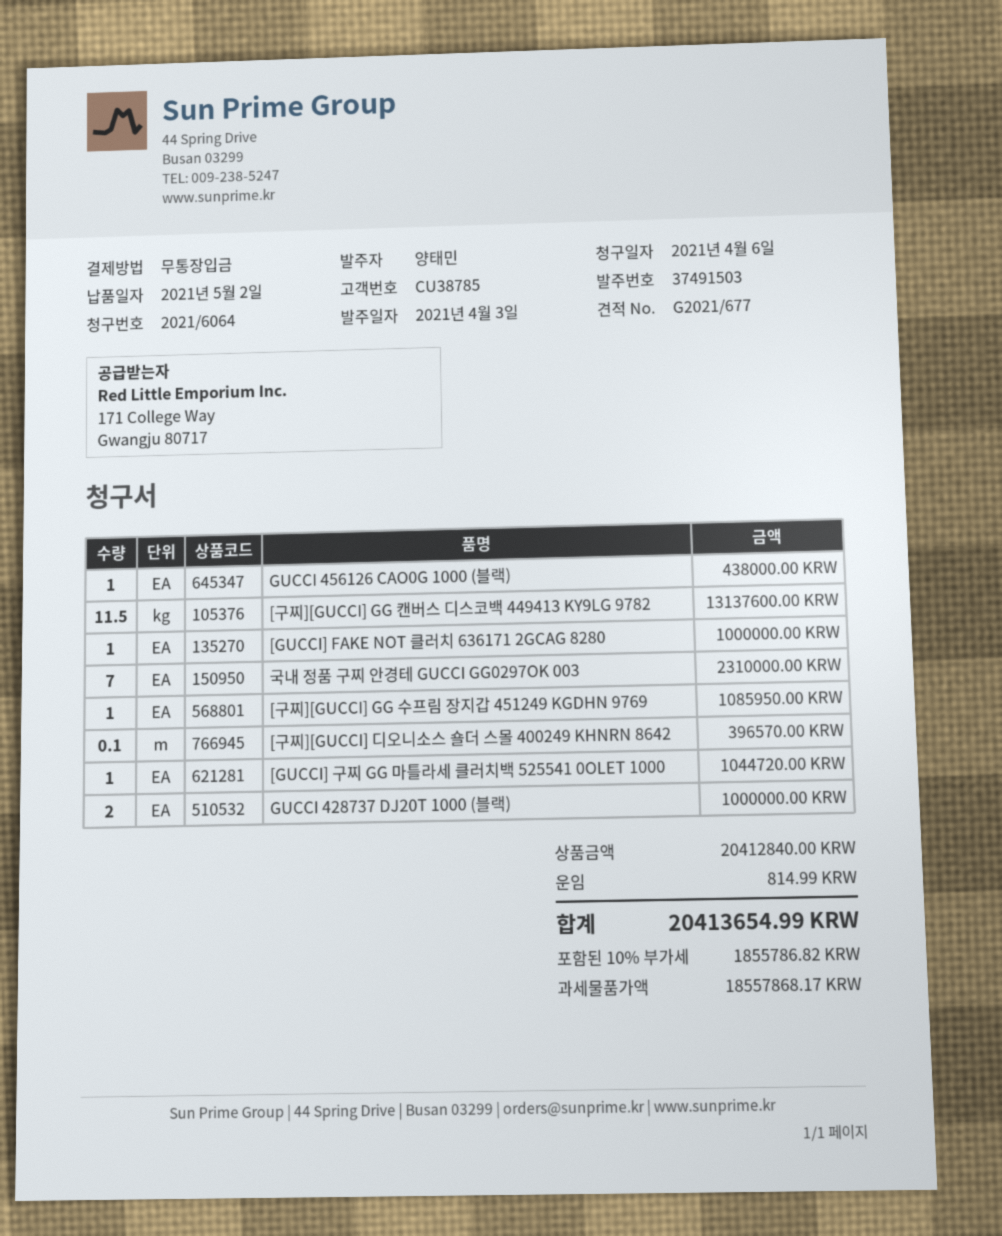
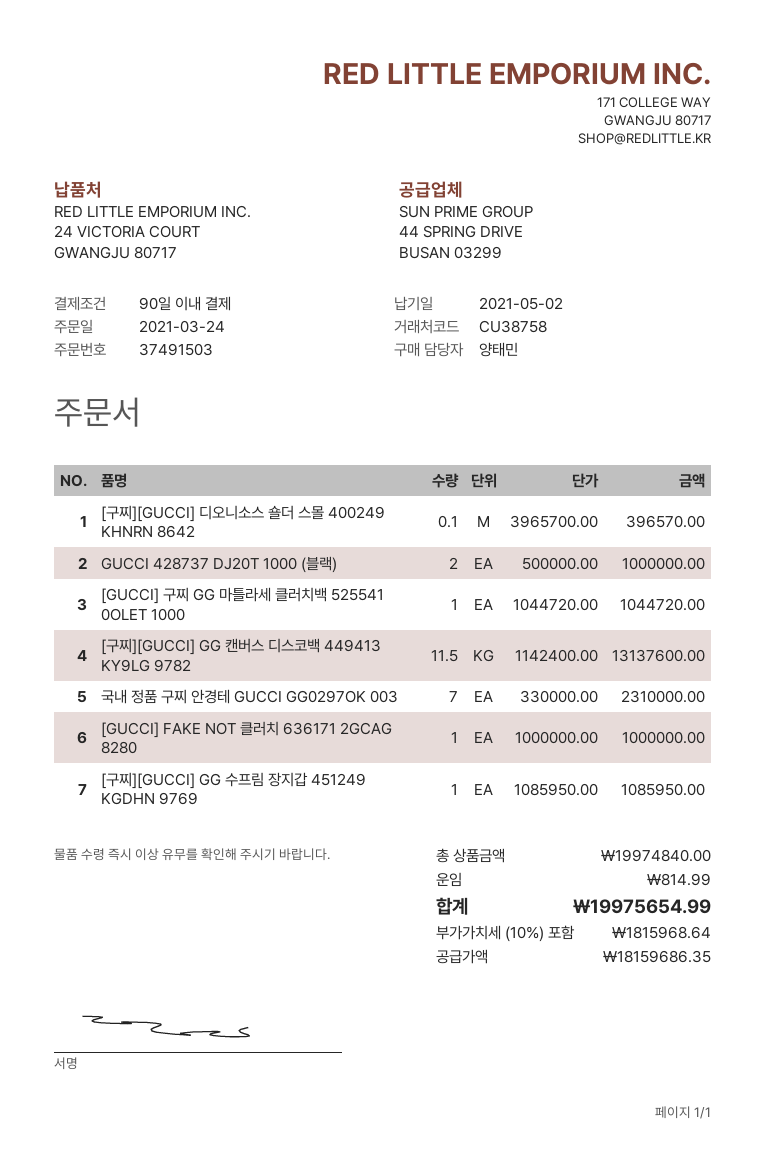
order date: 2021-04-03 -> 2021-03-24
customer number: CU38785 -> CU38758
GUCCI 456126 CAO0G 1000 (블랙): 1 for 438000.00 -> none
subtotal: 20412840.00 -> 19974840.00
net: 18557868.17 -> 18159686.35
tax: 10% = 1855786.82 -> 10% = 1815968.64
total: 20413654.99 -> 19975654.99

